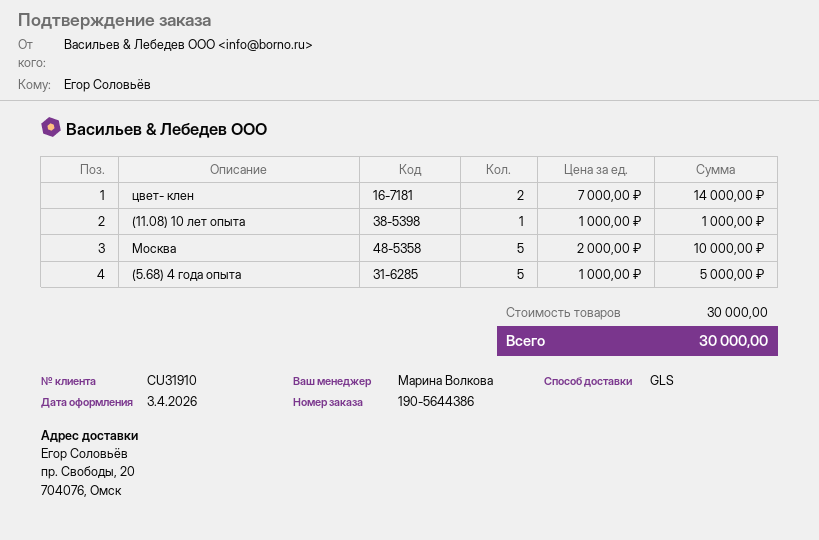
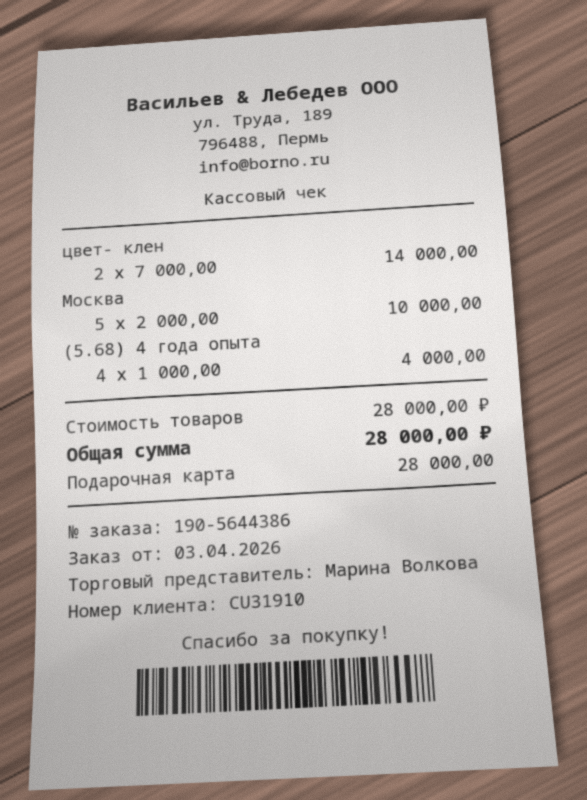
(11.08) 10 лет опыта: 1 x 1000.00 = 1000.00 -> none
(5.68) 4 года опыта: 5 x 1000.00 = 5000.00 -> 4 x 1000.00 = 4000.00
subtotal: 30000.00 -> 28000.00
total: 30000.00 -> 28000.00

